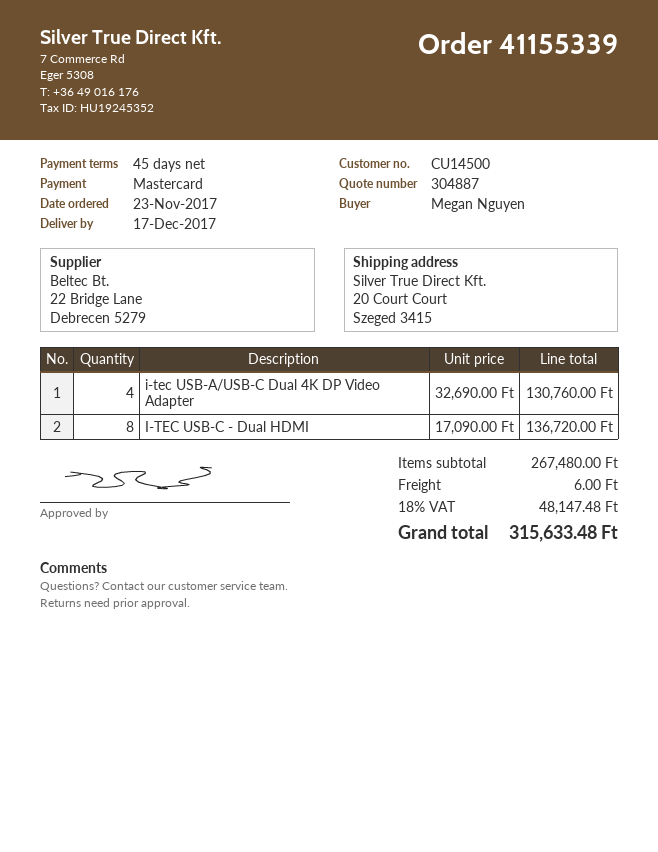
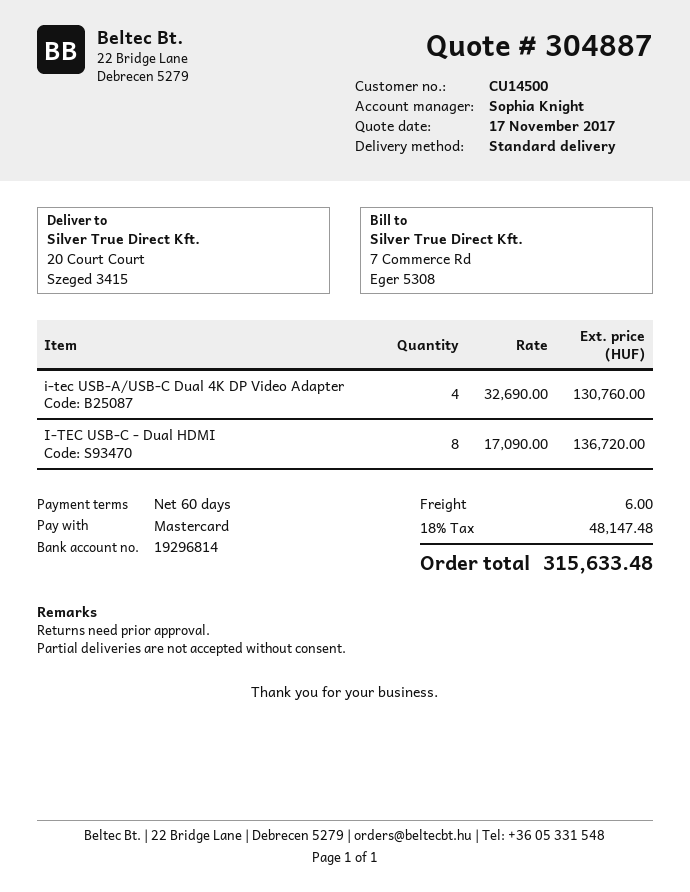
payment terms: 45 days -> 60 days

